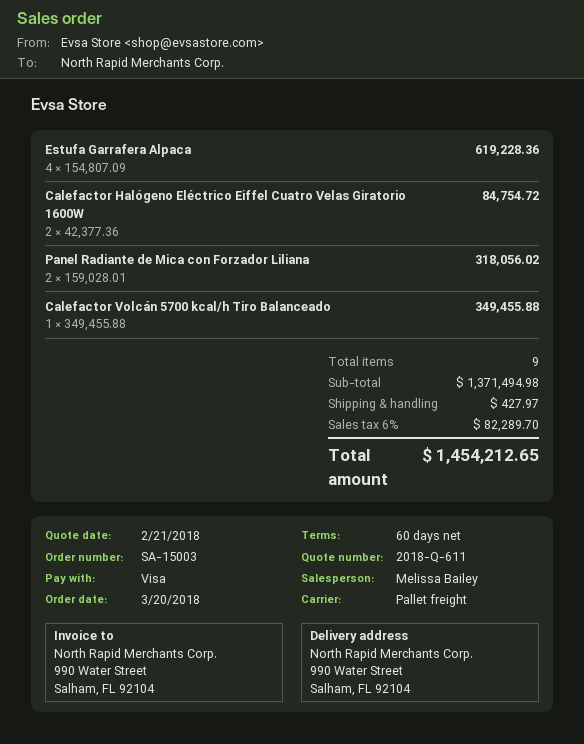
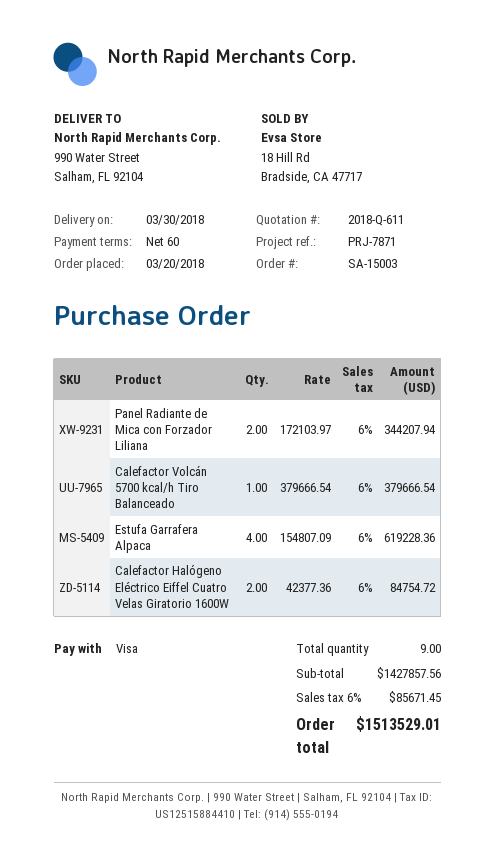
Panel Radiante de Mica con Forzador Liliana: 2 x 159028.01 = 318056.02 -> 2 x 172103.97 = 344207.94
Calefactor Volcán 5700 kcal/h Tiro Balanceado: 1 x 349455.88 = 349455.88 -> 1 x 379666.54 = 379666.54
subtotal: 1371494.98 -> 1427857.56
shipping: 427.97 -> none
tax: 6% = 82289.70 -> 6% = 85671.45
total: 1454212.65 -> 1513529.01

